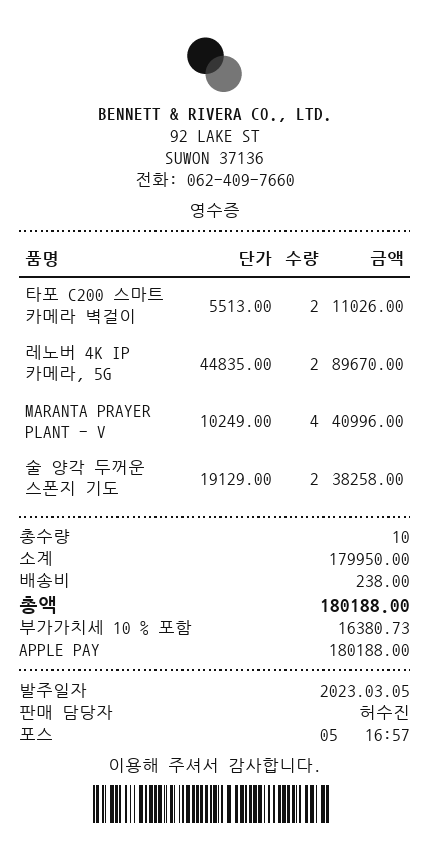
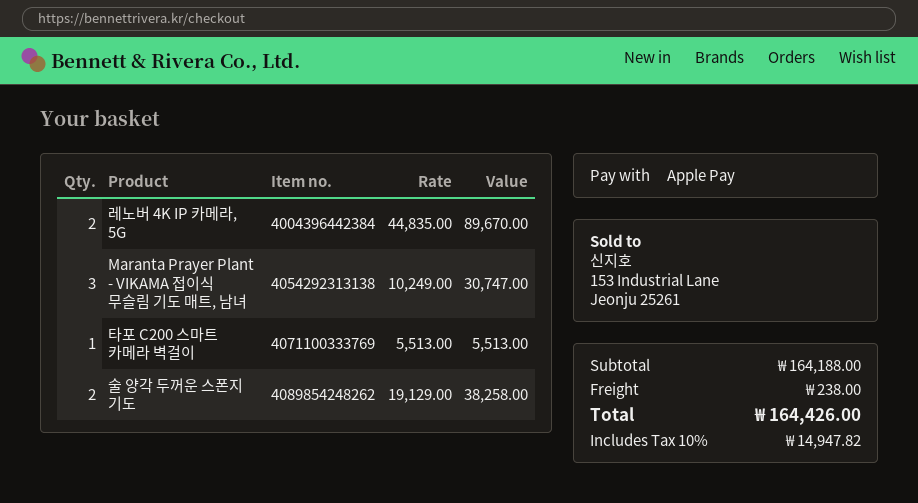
타포 C200 스마트 카메라 벽걸이: 2 x 5513.00 = 11026.00 -> 1 x 5513.00 = 5513.00
MARANTA PRAYER PLANT - V: 4 x 10249.00 = 40996.00 -> 3 x 10249.00 = 30747.00
subtotal: 179950.00 -> 164188.00
tax: 10% = 16380.73 -> 10% = 14947.82
total: 180188.00 -> 164426.00

